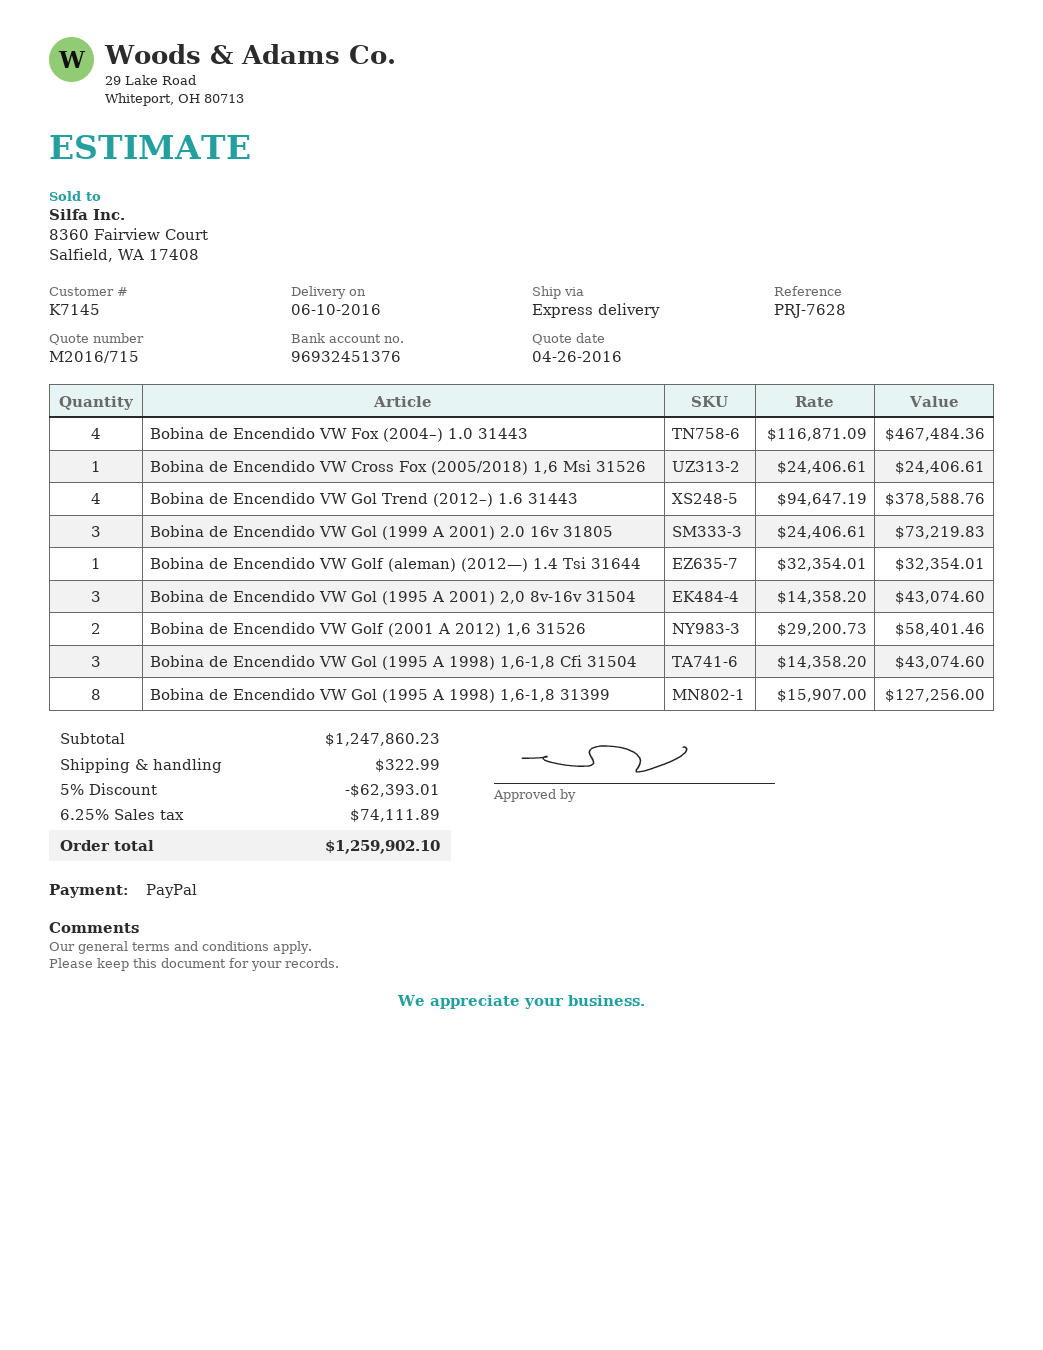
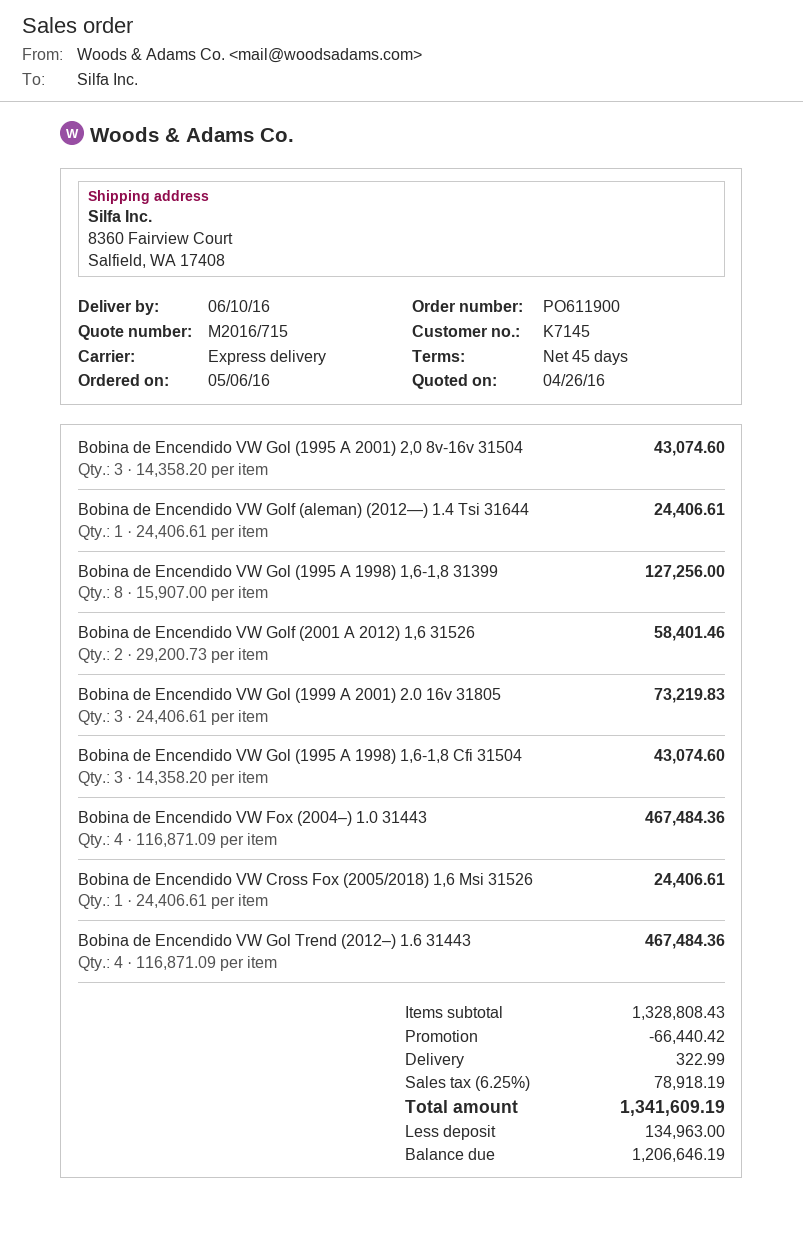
Bobina de Encendido VW Gol Trend (2012–) 1.6 31443: 4 x 94647.19 = 378588.76 -> 4 x 116871.09 = 467484.36
Bobina de Encendido VW Golf (aleman) (2012—) 1.4 Tsi 31644: 1 x 32354.01 = 32354.01 -> 1 x 24406.61 = 24406.61
subtotal: 1247860.23 -> 1328808.43
discount: 62393.01 -> 66440.42
tax: 6.25% = 74111.89 -> 6.25% = 78918.19
total: 1259902.10 -> 1341609.19

